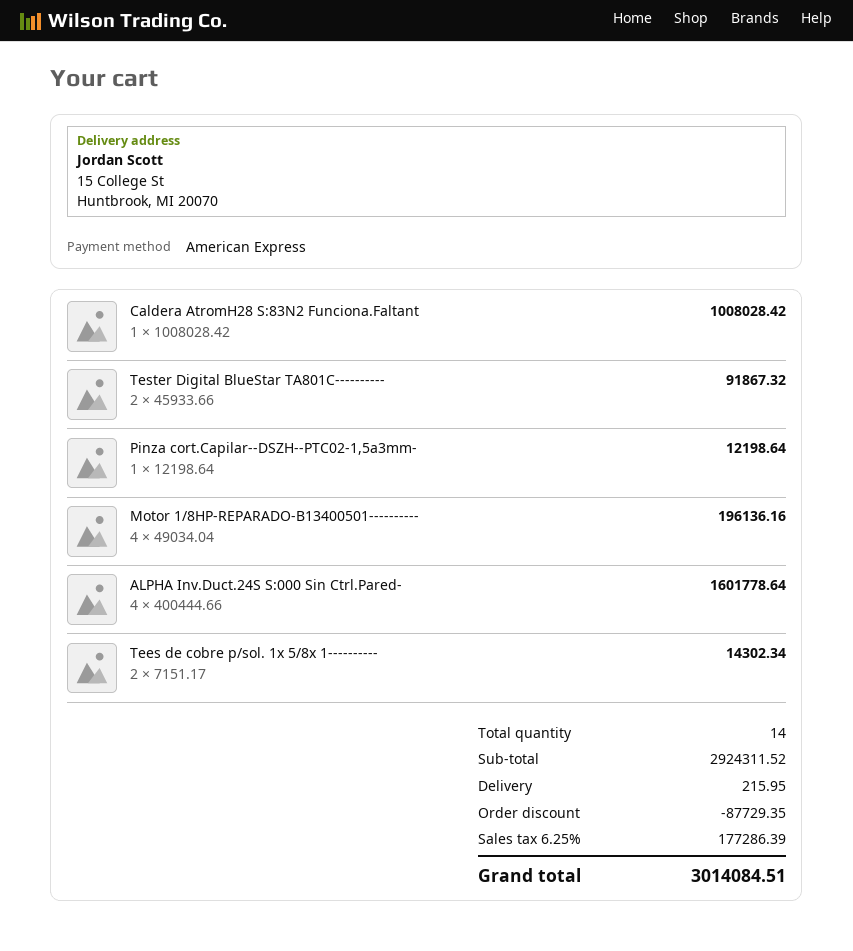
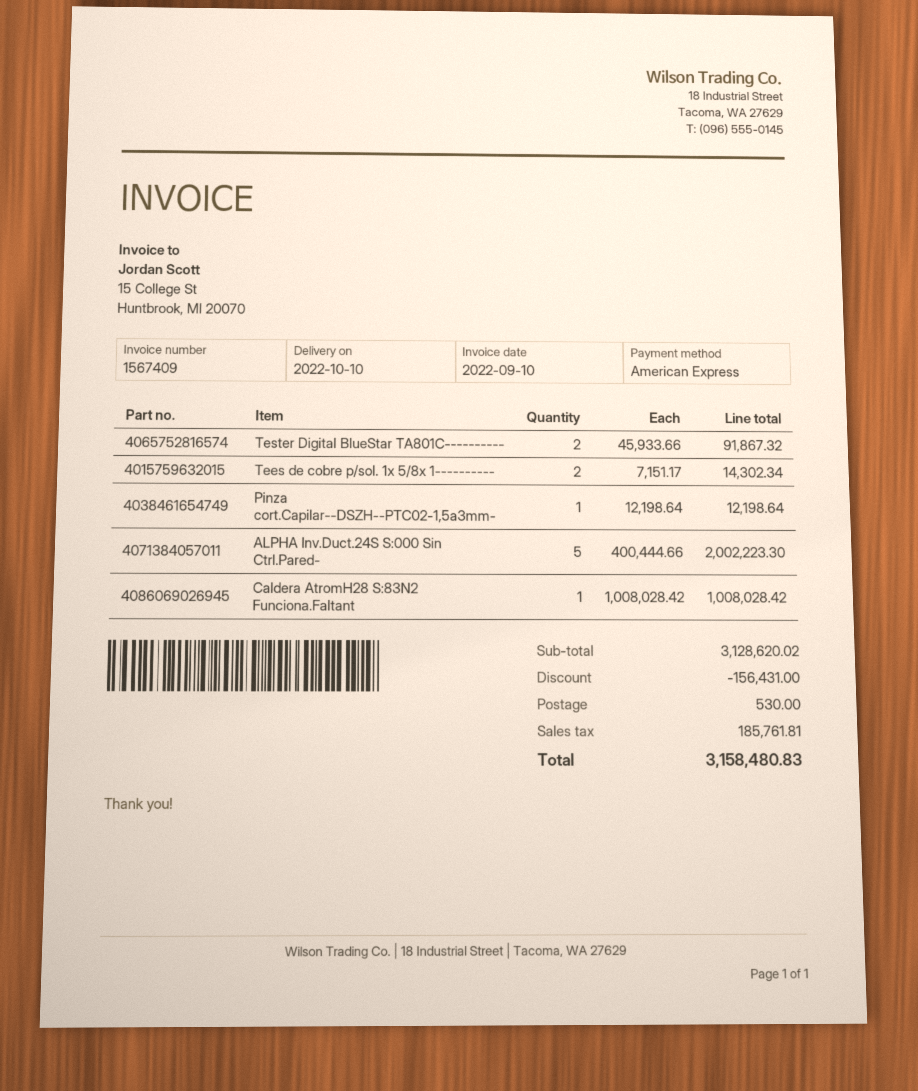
Motor 1/8HP-REPARADO-B13400501----------: 4 x 49034.04 = 196136.16 -> none
ALPHA Inv.Duct.24S S:000 Sin Ctrl.Pared-: 4 x 400444.66 = 1601778.64 -> 5 x 400444.66 = 2002223.30
subtotal: 2924311.52 -> 3128620.02
discount: 87729.35 -> 156431.00
shipping: 215.95 -> 530.00
tax: 177286.39 -> 185761.81
total: 3014084.51 -> 3158480.83

